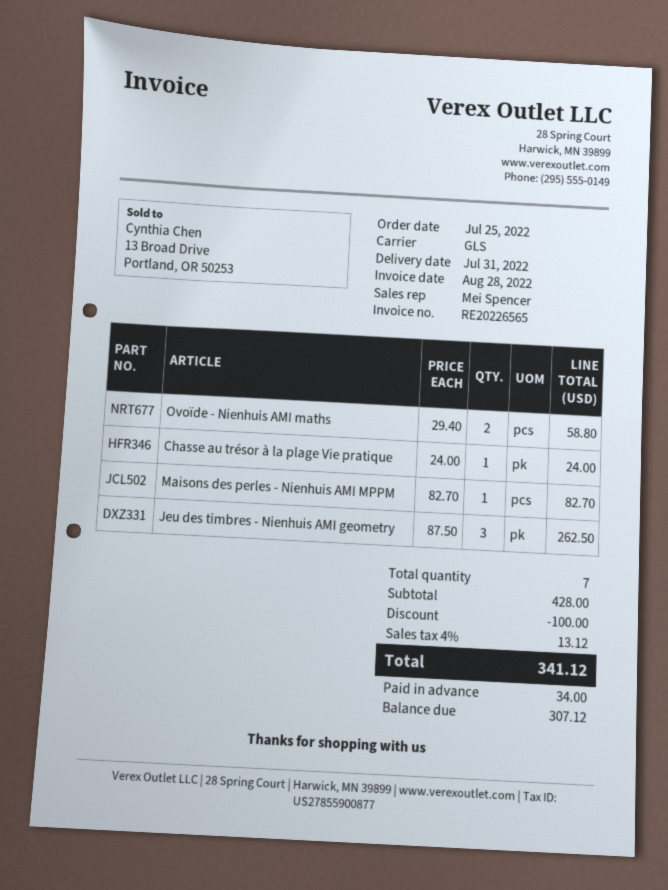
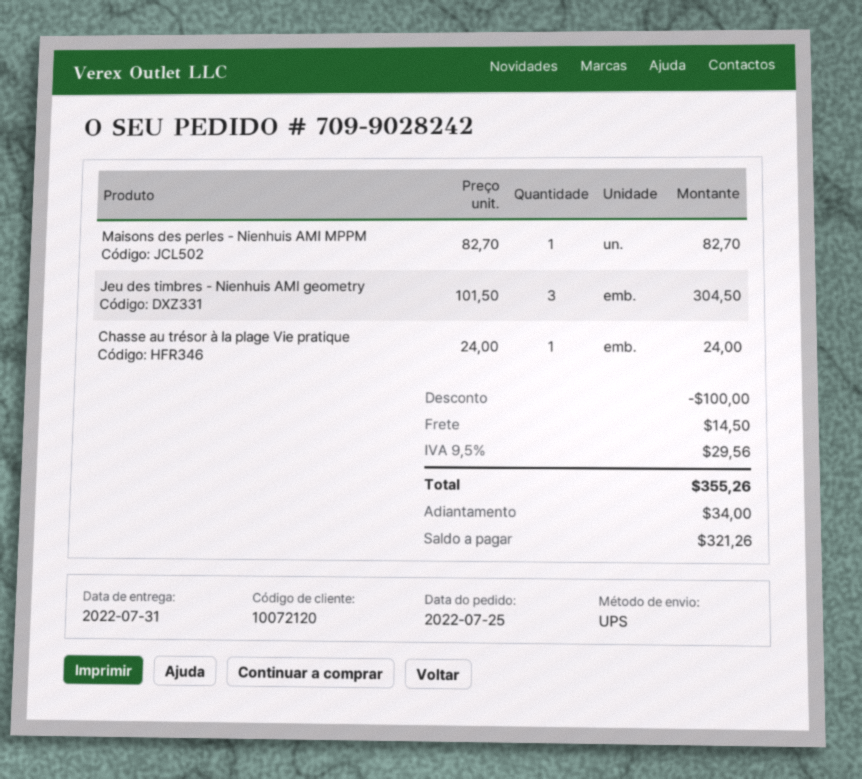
shipping method: GLS -> UPS
Ovoïde - Nienhuis AMI maths: 2 x 29.40 = 58.80 -> none
Jeu des timbres - Nienhuis AMI geometry: 3 x 87.50 = 262.50 -> 3 x 101.50 = 304.50
shipping: none -> 14.50
tax: 4% = 13.12 -> 9.5% = 29.56
total: 341.12 -> 355.26
balance: 307.12 -> 321.26

